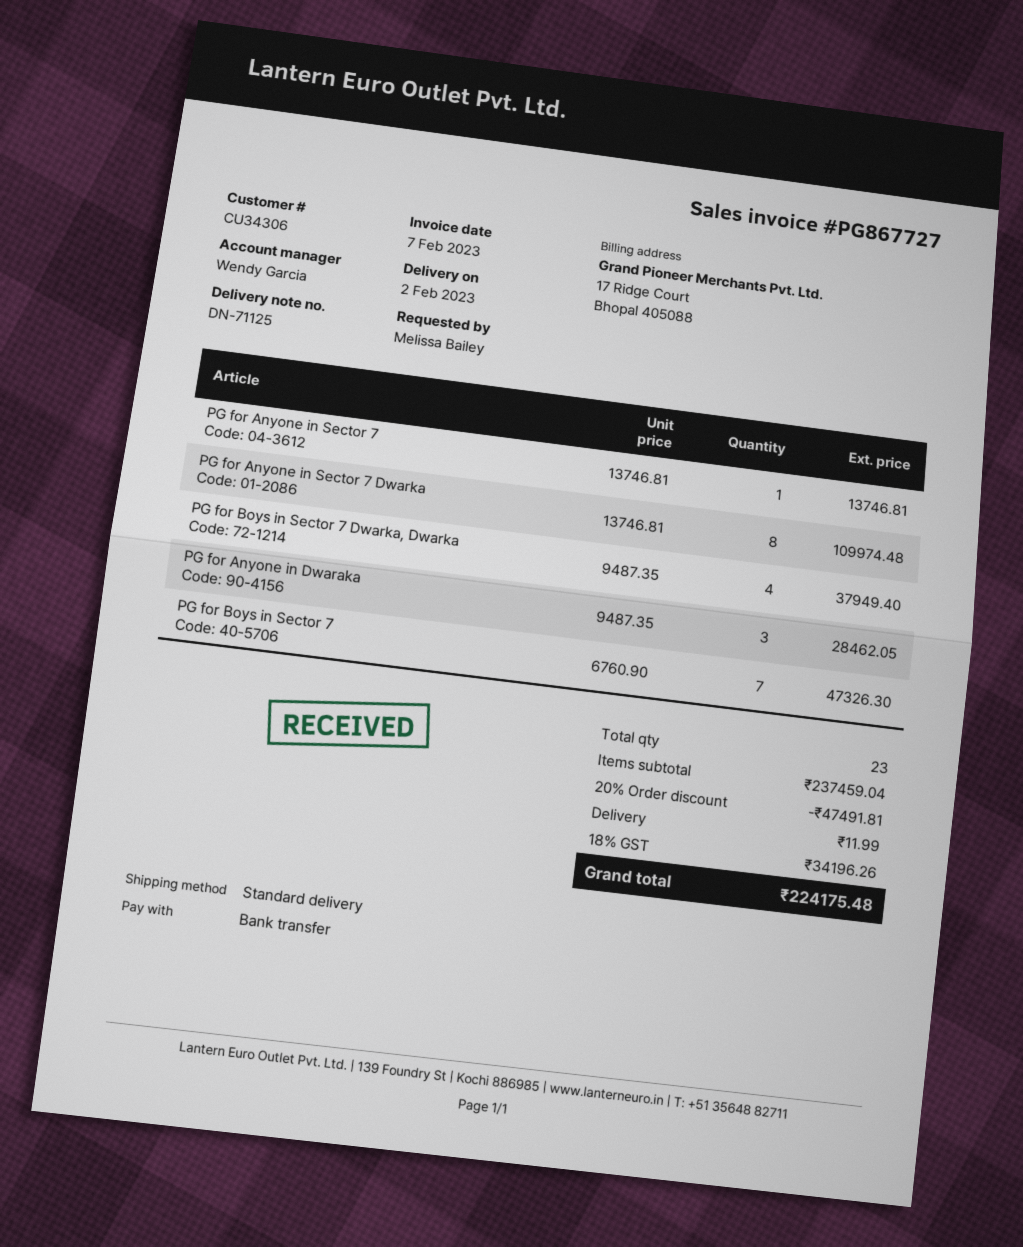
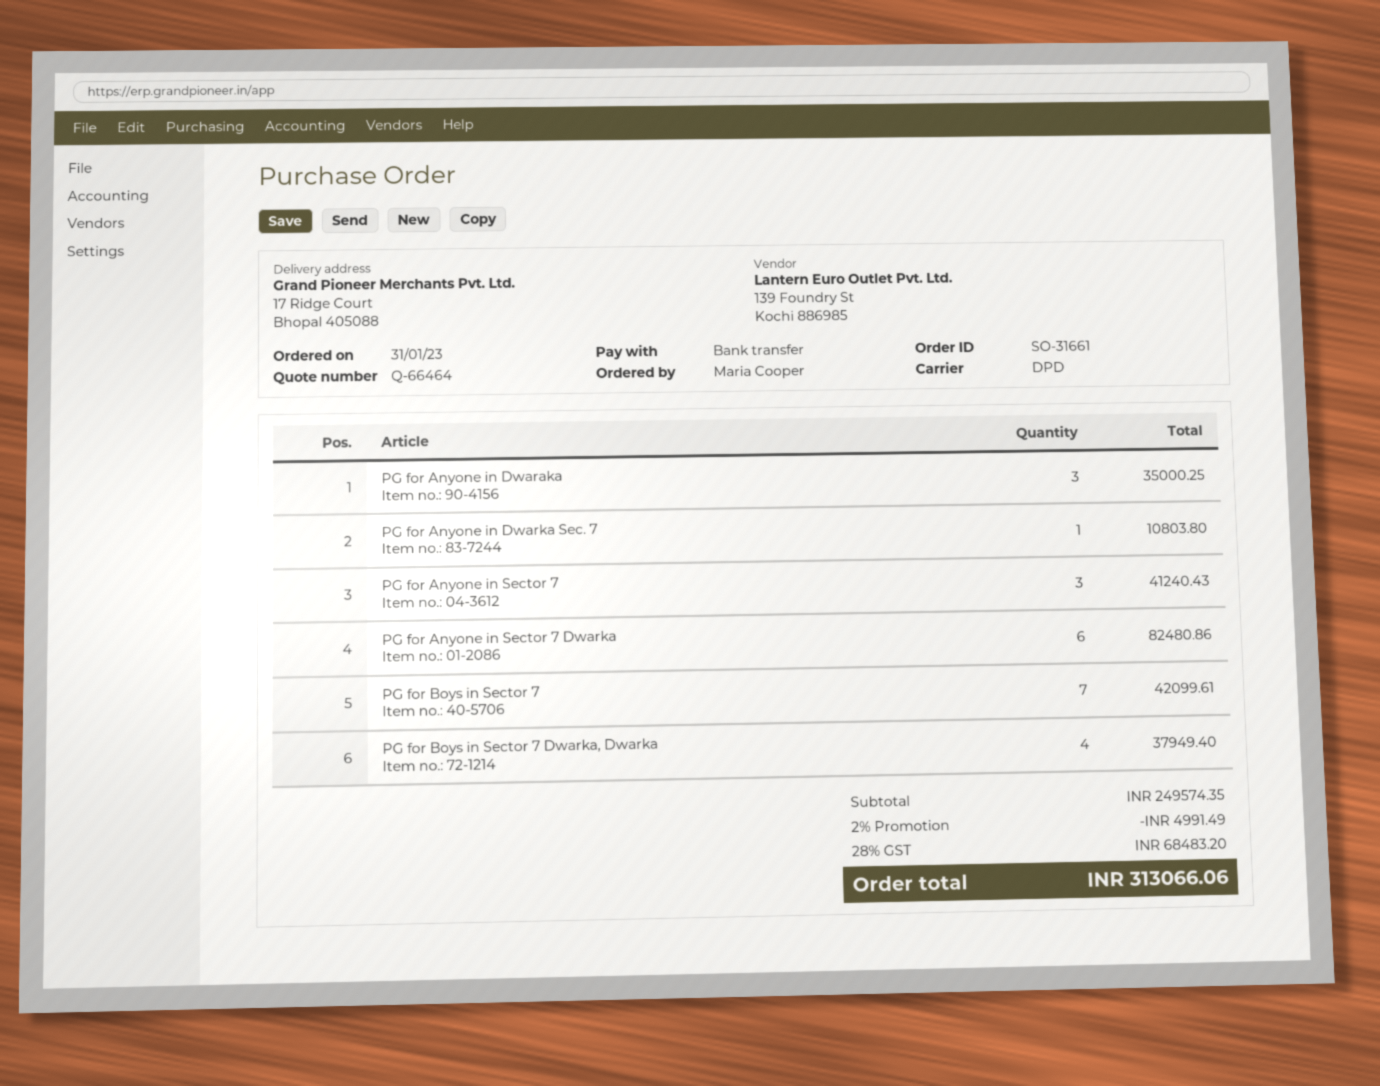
ordered by: Melissa Bailey -> Maria Cooper
shipping method: standard -> DPD
PG for Anyone in Sector 7: 1 for 13746.81 -> 3 for 41240.43
PG for Anyone in Sector 7 Dwarka: 8 for 109974.48 -> 6 for 82480.86
PG for Anyone in Dwaraka: 3 for 28462.05 -> 3 for 35000.25
PG for Boys in Sector 7: 7 for 47326.30 -> 7 for 42099.61
PG for Anyone in Dwarka Sec. 7: none -> 1 for 10803.80
subtotal: 237459.04 -> 249574.35
discount: 20% = 47491.81 -> 2% = 4991.49
shipping: 11.99 -> none
tax: 18% = 34196.26 -> 28% = 68483.20
total: 224175.48 -> 313066.06

